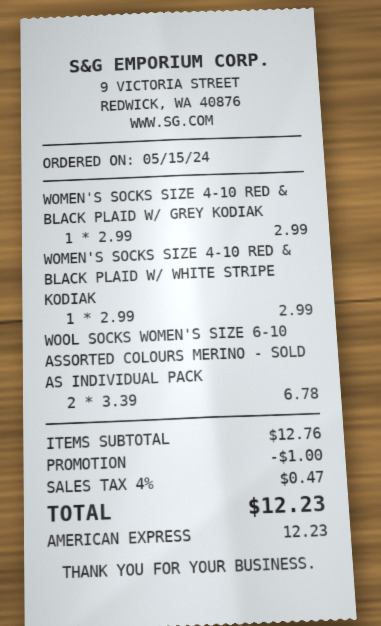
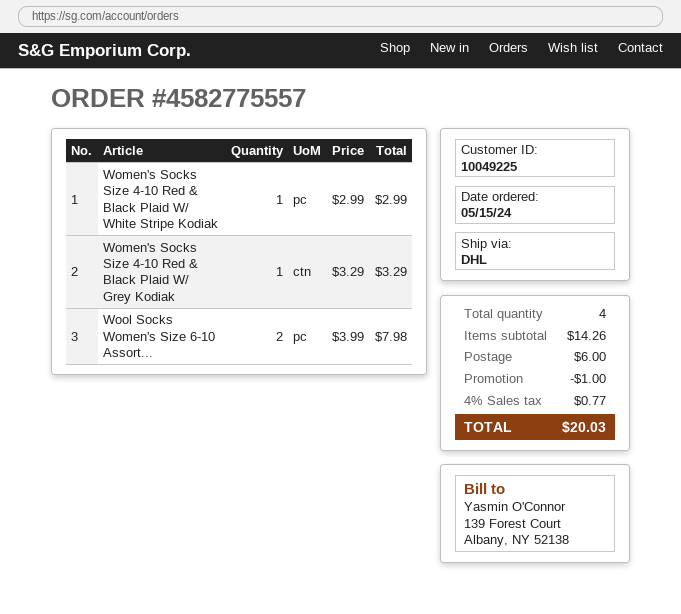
WOMEN'S SOCKS SIZE 4-10 RED & BLACK PLAID W/ GREY KODIAK: 1 x 2.99 = 2.99 -> 1 x 3.29 = 3.29
WOOL SOCKS WOMEN'S SIZE 6-10 ASSORTED COLOURS MERINO - SOLD AS INDIVIDUAL PACK: 2 x 3.39 = 6.78 -> 2 x 3.99 = 7.98
subtotal: 12.76 -> 14.26
shipping: none -> 6.00
tax: 4% = 0.47 -> 4% = 0.77
total: 12.23 -> 20.03

